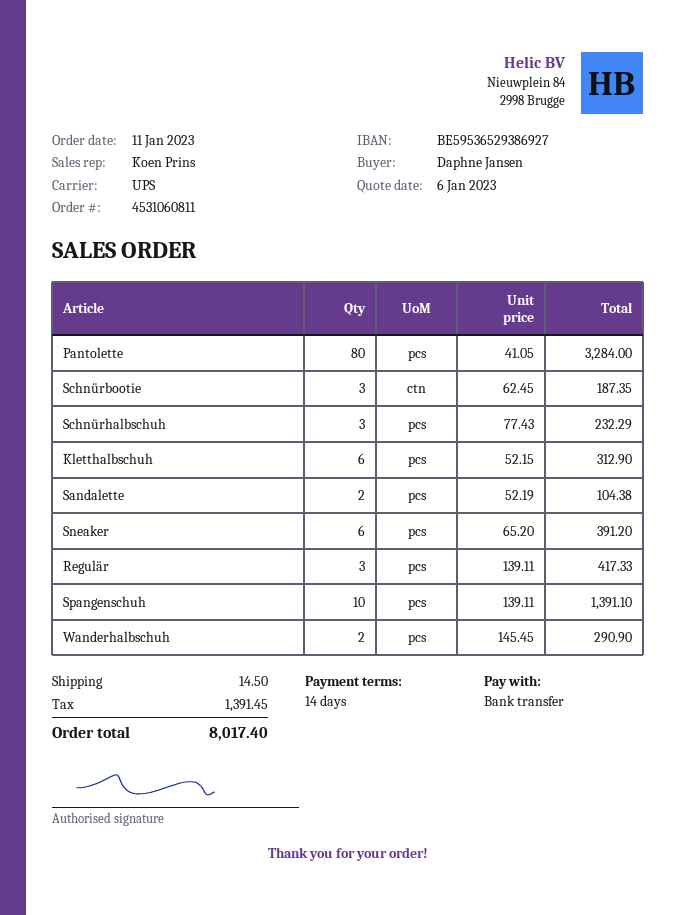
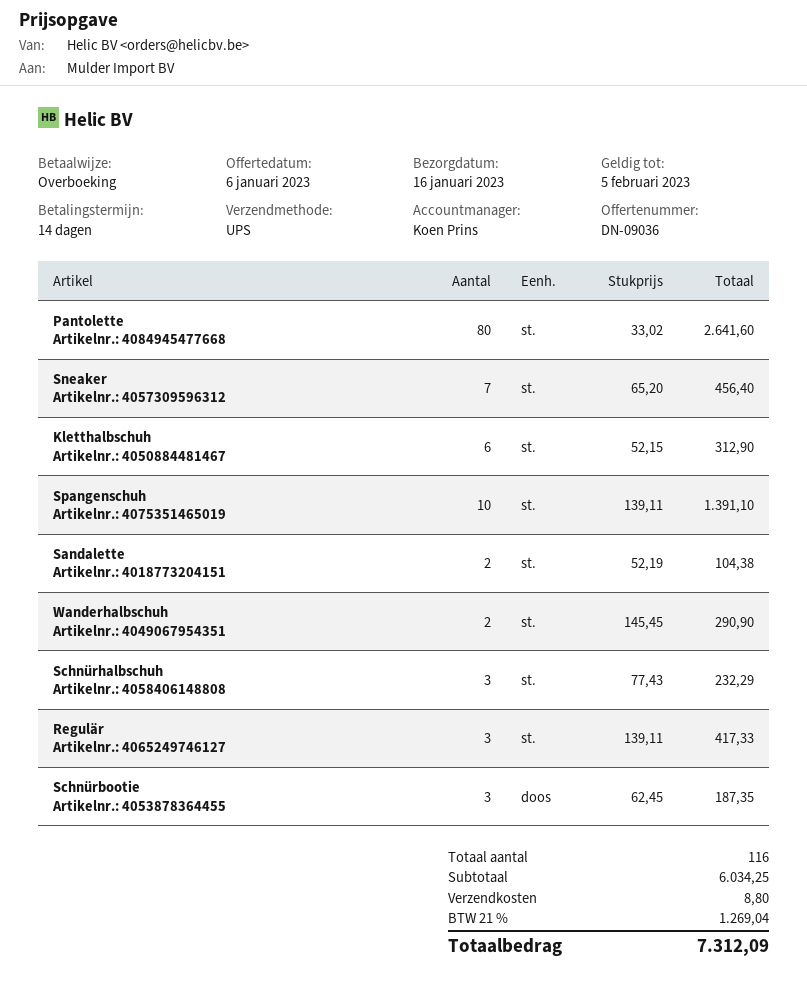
Pantolette: 80 x 41.05 = 3284.00 -> 80 x 33.02 = 2641.60
Sneaker: 6 x 65.20 = 391.20 -> 7 x 65.20 = 456.40
shipping: 14.50 -> 8.80
tax: 1391.45 -> 1269.04
total: 8017.40 -> 7312.09

